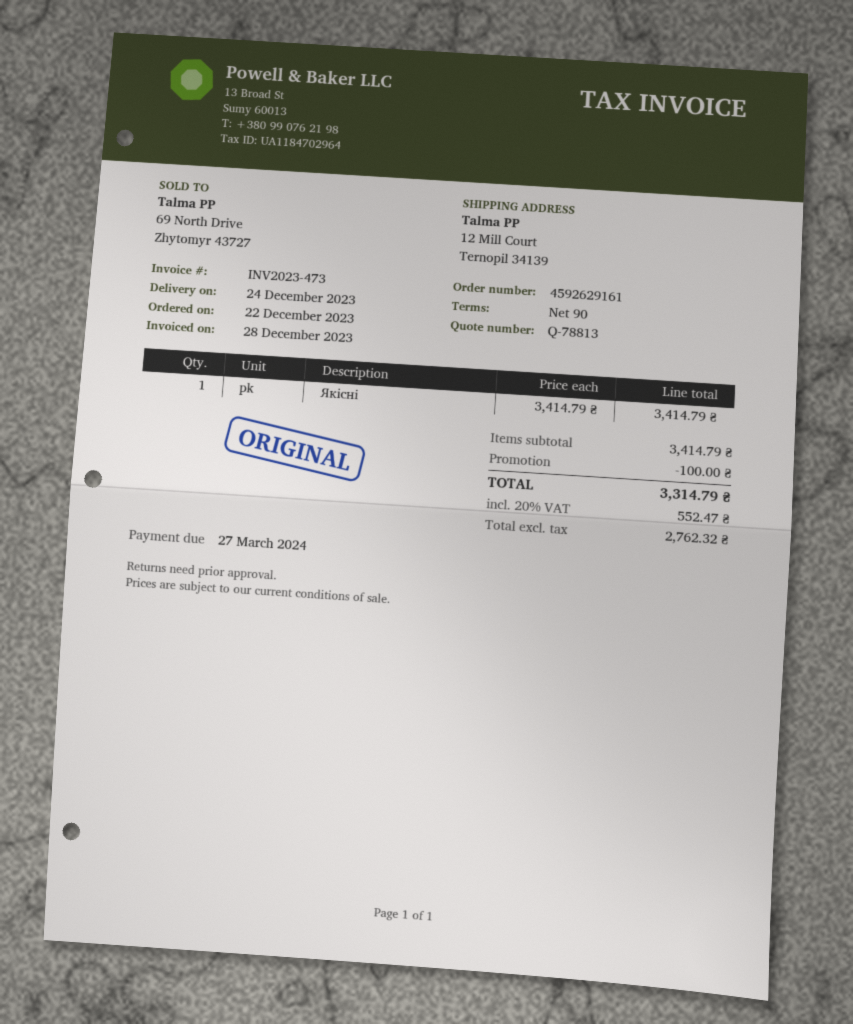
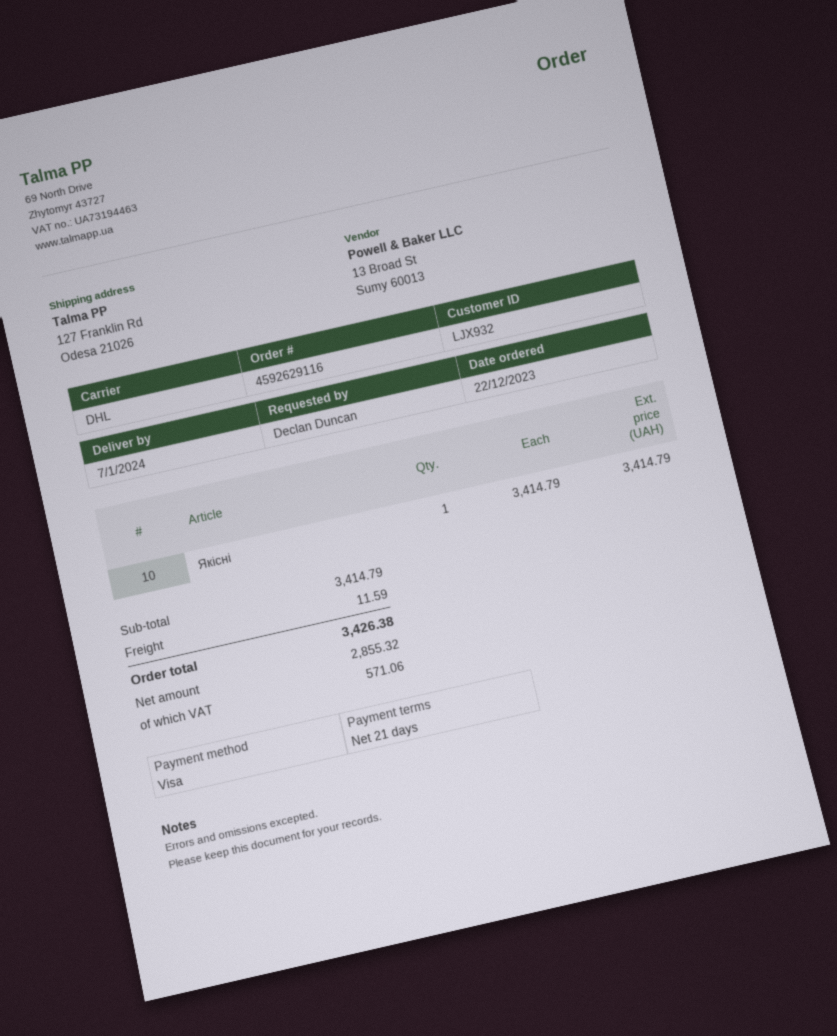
order number: 4592629161 -> 4592629116
delivery date: 2023-12-24 -> 2024-01-07
payment terms: 90 days -> 21 days
ship to: 12 Mill Court, Ternopil 34139 -> 127 Franklin Rd, Odesa 21026
discount: 100.00 -> none
shipping: none -> 11.59
net: 2762.32 -> 2855.32
tax: 552.47 -> 571.06
total: 3314.79 -> 3426.38

